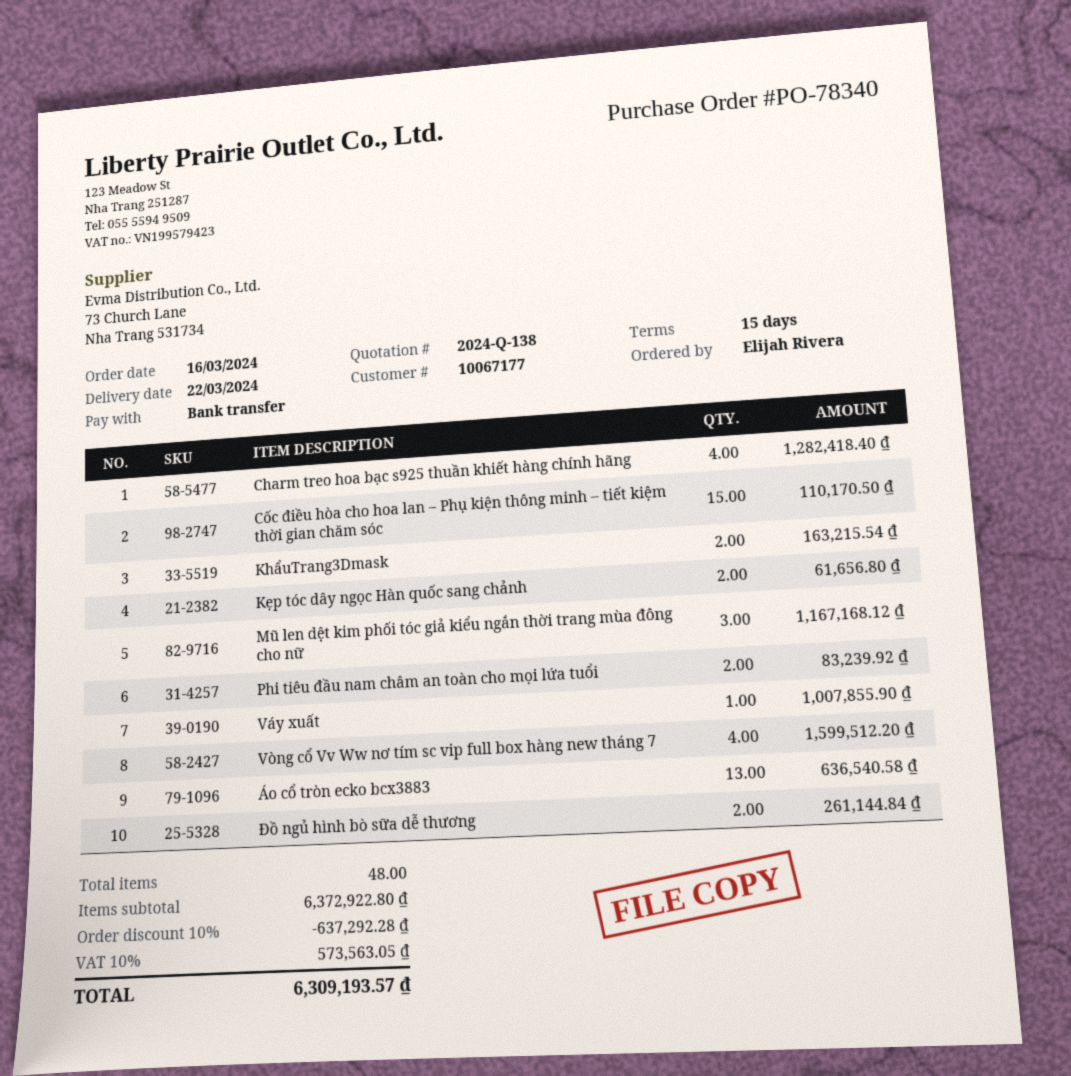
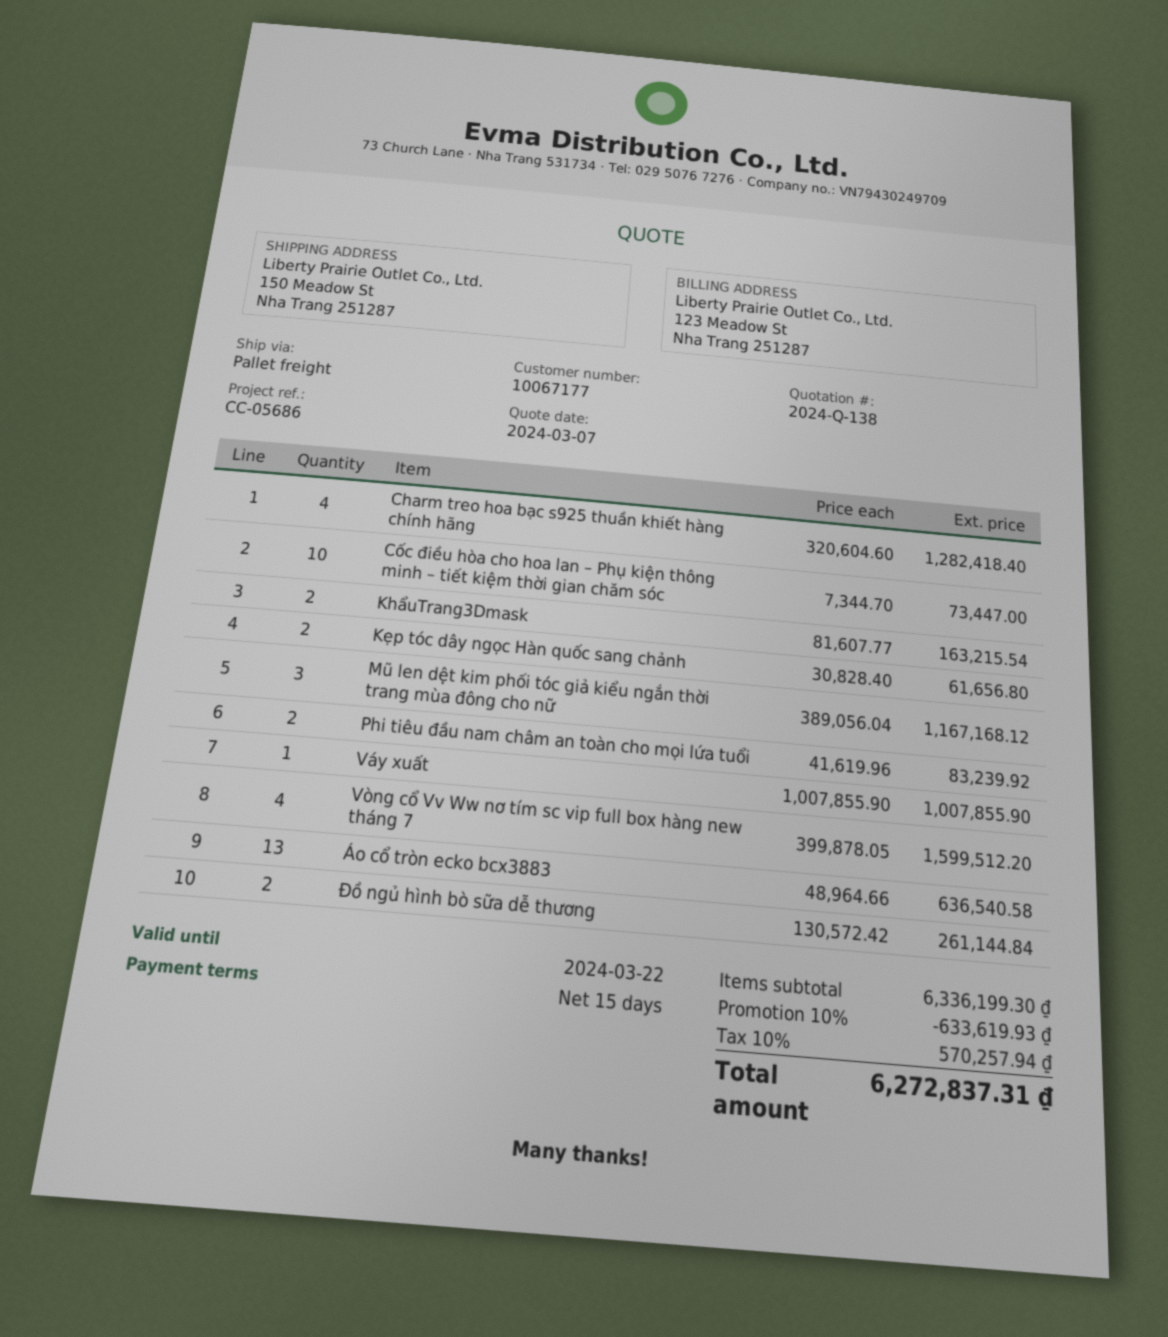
Cốc điều hòa cho hoa lan – Phụ kiện thông minh – tiết kiệm thời gian chăm sóc: 15 for 110170.50 -> 10 for 73447.00
subtotal: 6372922.80 -> 6336199.30
discount: 10% = 637292.28 -> 10% = 633619.93
tax: 10% = 573563.05 -> 10% = 570257.94
total: 6309193.57 -> 6272837.31

